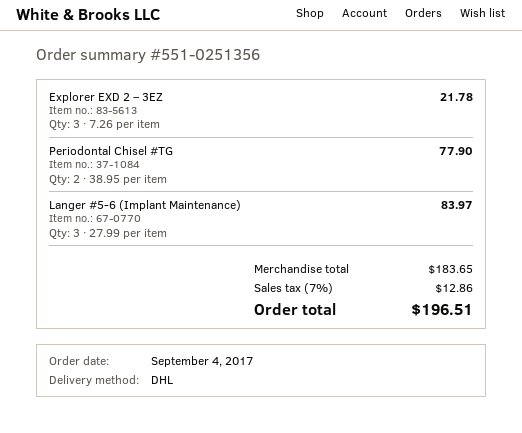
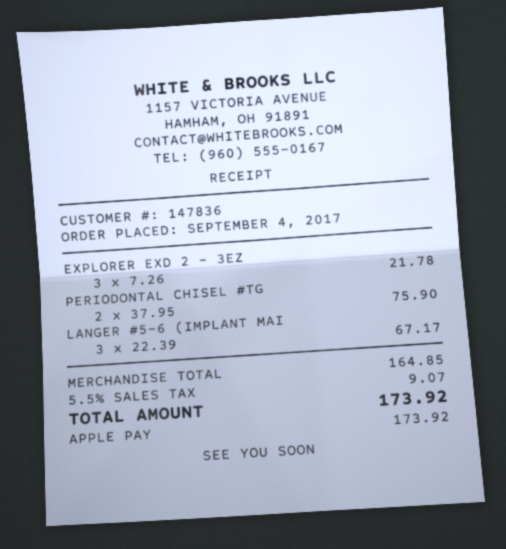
Periodontal Chisel #TG: 2 x 38.95 = 77.90 -> 2 x 37.95 = 75.90
Langer #5-6 (Implant Maintenance): 3 x 27.99 = 83.97 -> 3 x 22.39 = 67.17
subtotal: 183.65 -> 164.85
tax: 7% = 12.86 -> 5.5% = 9.07
total: 196.51 -> 173.92

